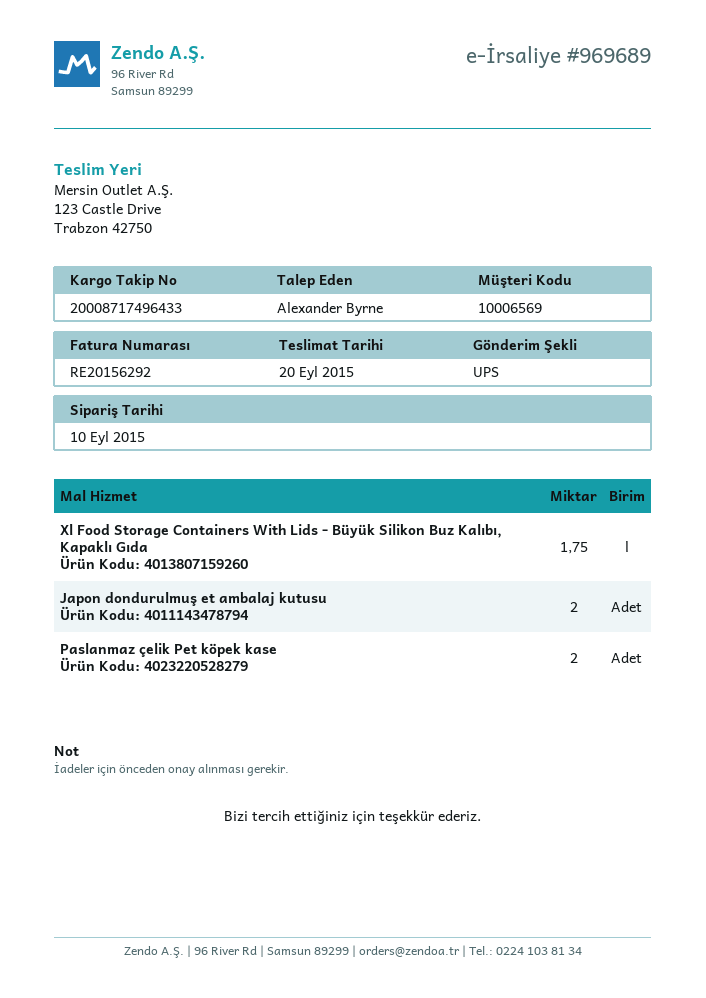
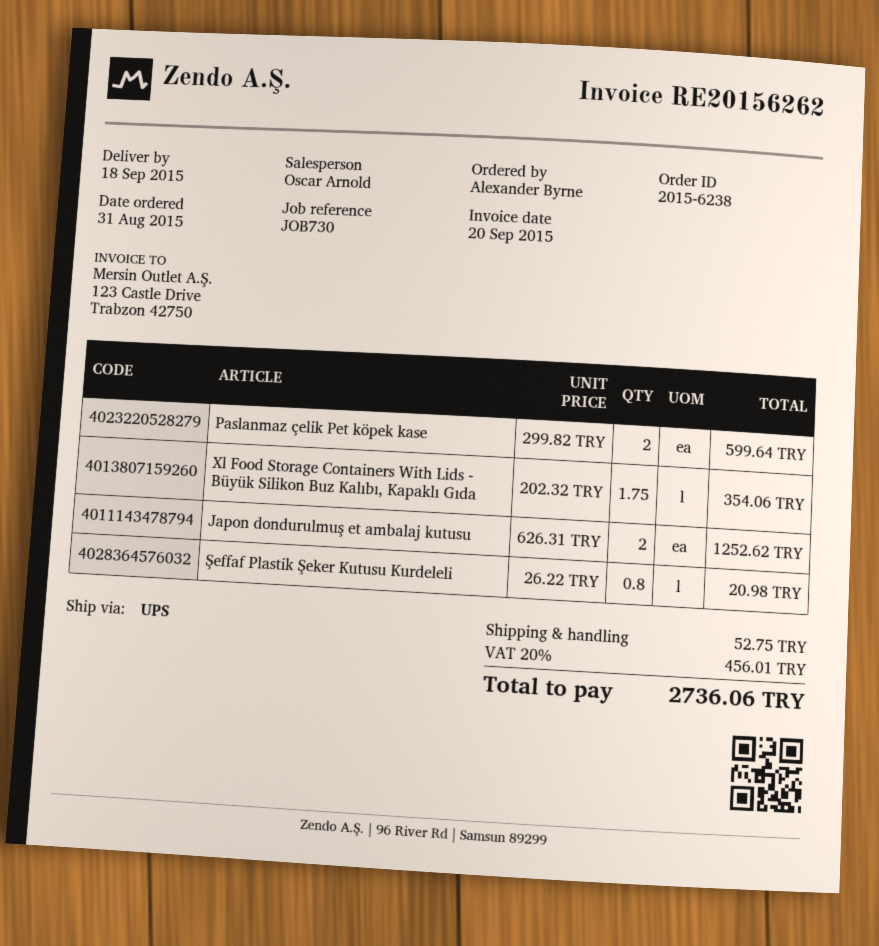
order date: 2015-09-10 -> 2015-08-31
delivery date: 2015-09-20 -> 2015-09-18
invoice number: RE20156292 -> RE20156262
Şeffaf Plastik Şeker Kutusu Kurdeleli: none -> 0.8

